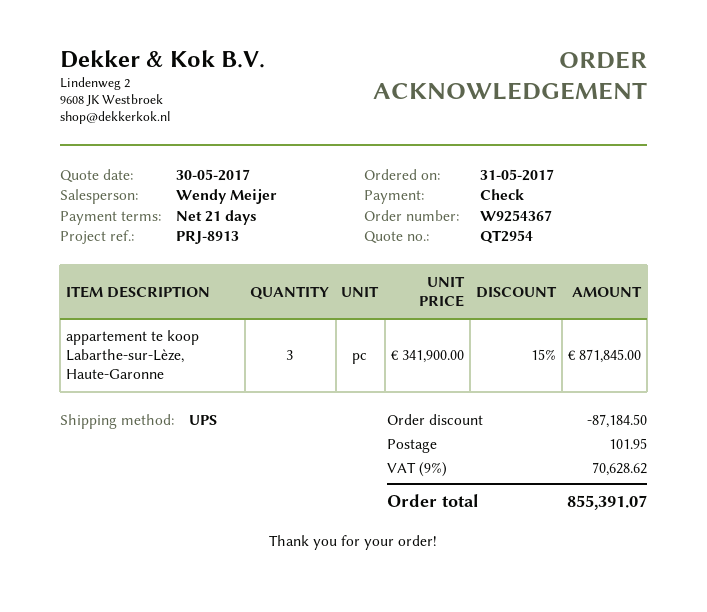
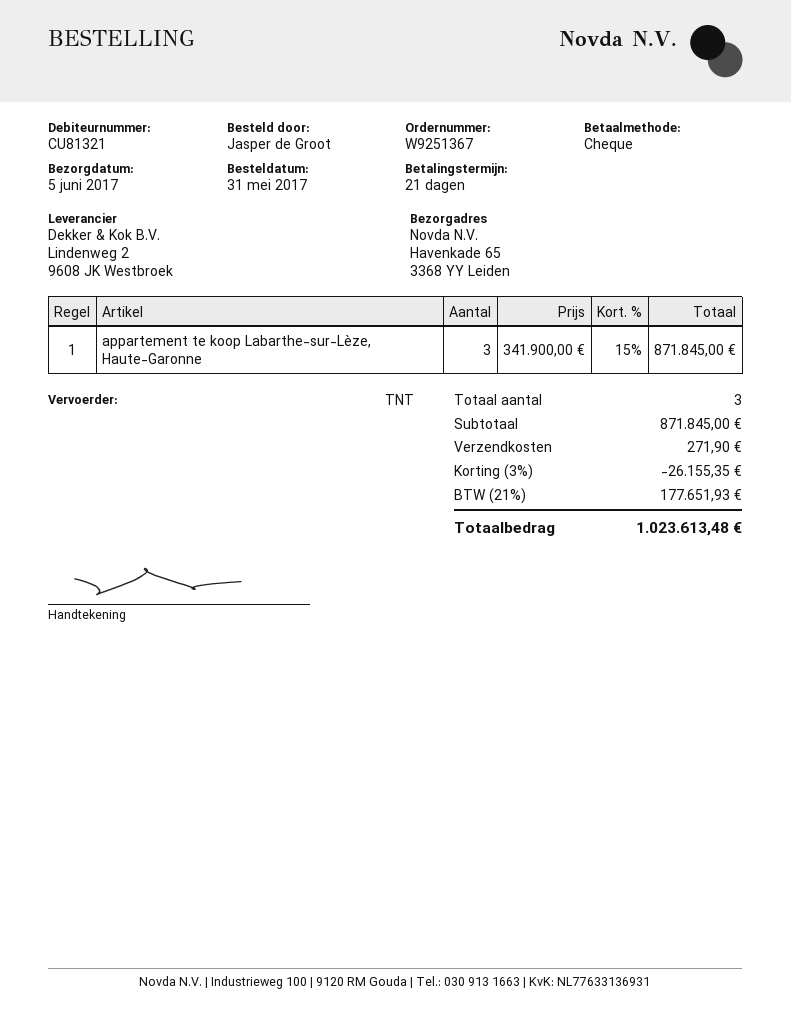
order number: W9254367 -> W9251367
shipping method: UPS -> TNT
discount: 87184.50 -> 26155.35
shipping: 101.95 -> 271.90
tax: 9% = 70628.62 -> 21% = 177651.93
total: 855391.07 -> 1023613.48

